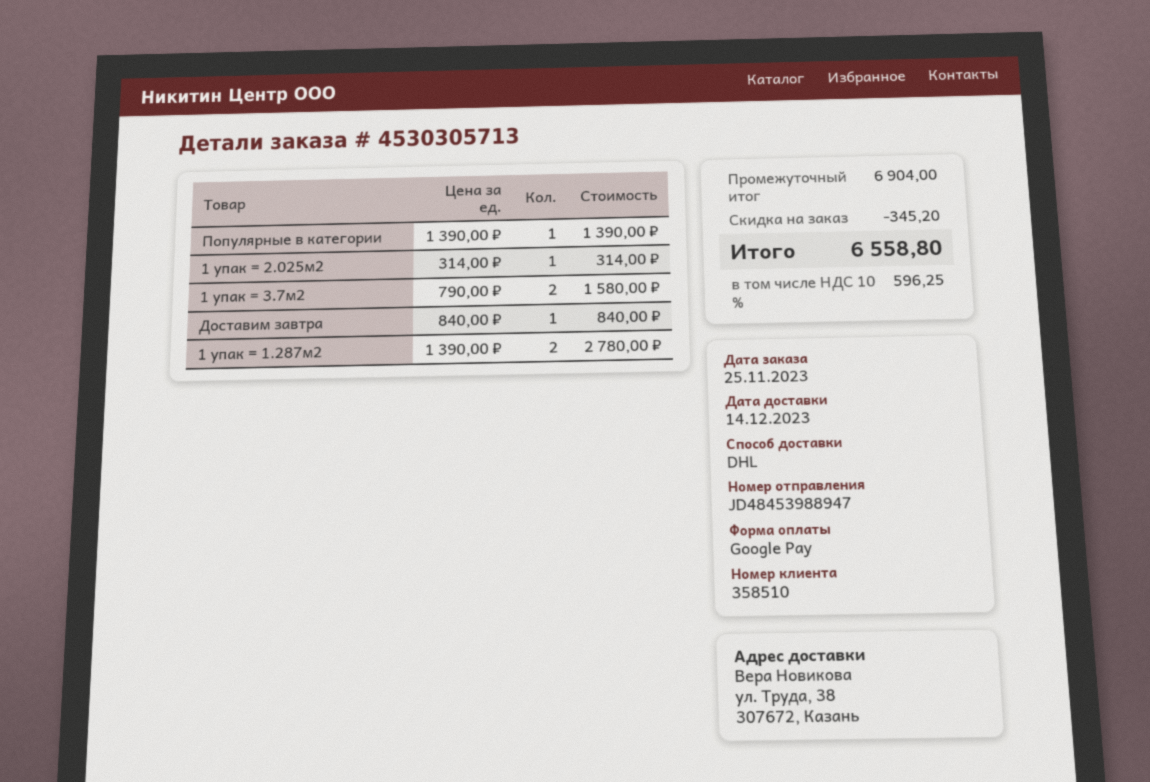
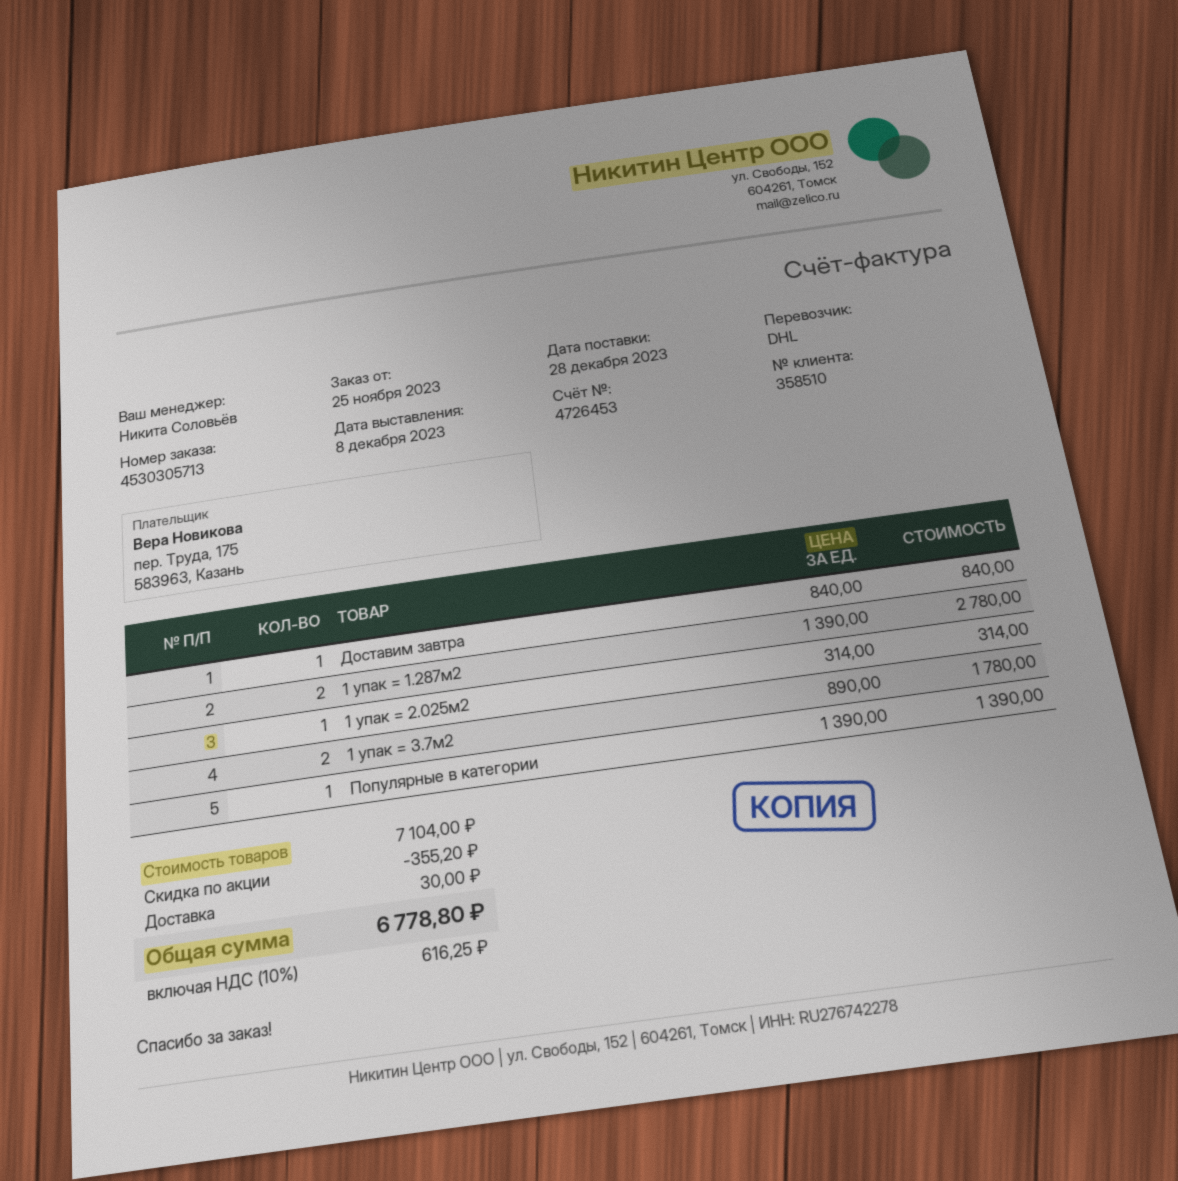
delivery date: 2023-12-14 -> 2023-12-28
1 упак = 3.7м2: 2 x 790.00 = 1580.00 -> 2 x 890.00 = 1780.00
subtotal: 6904.00 -> 7104.00
discount: 345.20 -> 355.20
shipping: none -> 30.00
tax: 10% = 596.25 -> 10% = 616.25
total: 6558.80 -> 6778.80

